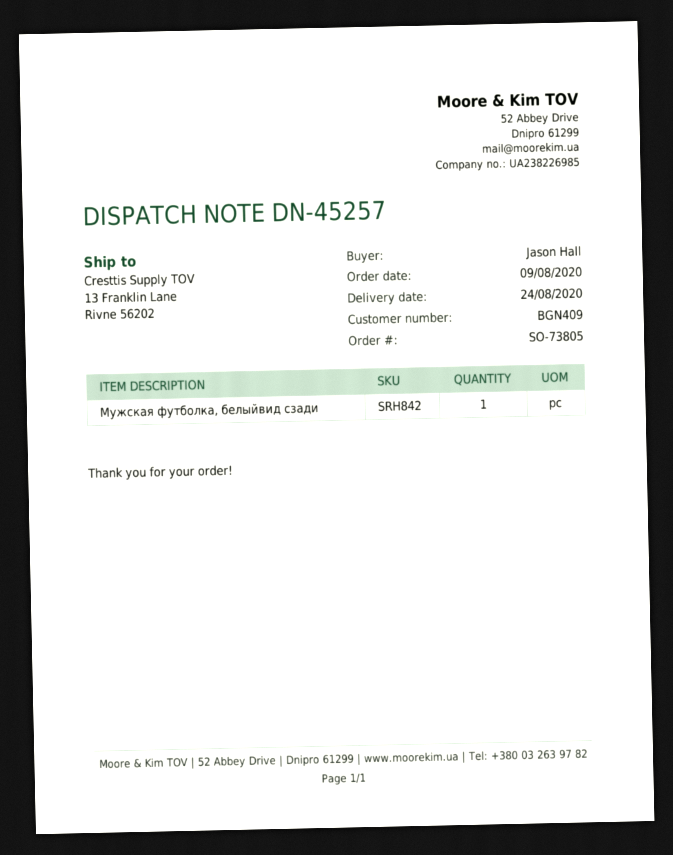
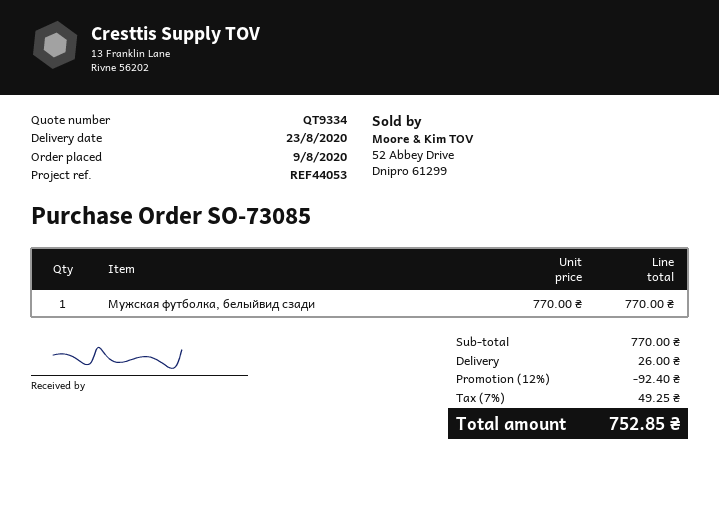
order number: SO-73805 -> SO-73085
delivery date: 2020-08-24 -> 2020-08-23

